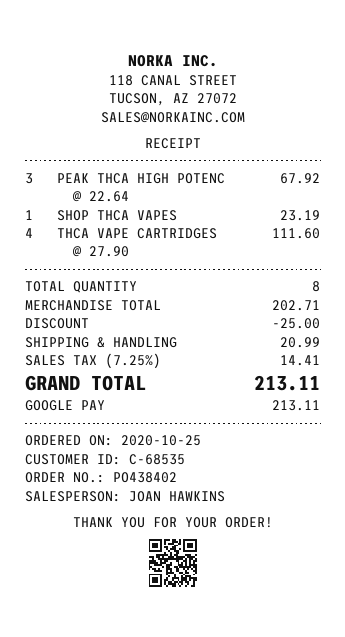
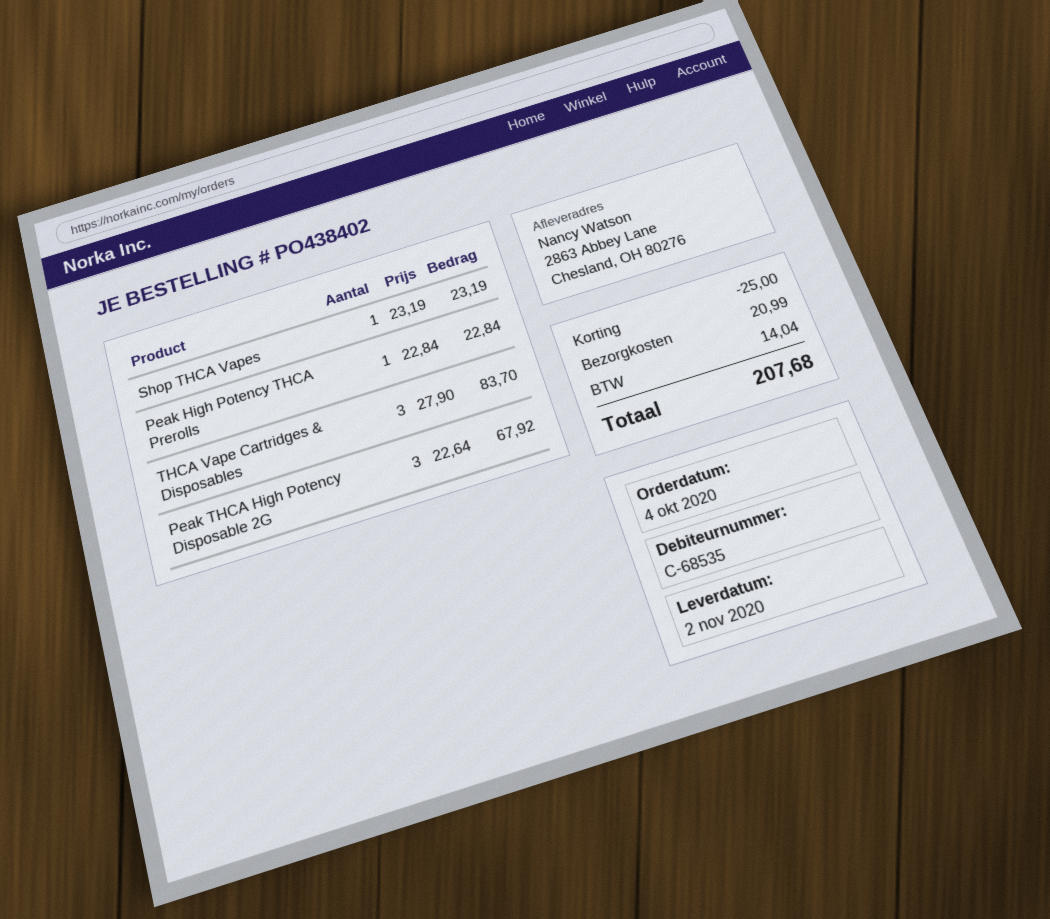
order date: 2020-10-25 -> 2020-10-04
THCA VAPE CARTRIDGES: 4 x 27.90 = 111.60 -> 3 x 27.90 = 83.70
Peak High Potency THCA Prerolls: none -> 1 x 22.84 = 22.84
tax: 14.41 -> 14.04
total: 213.11 -> 207.68

